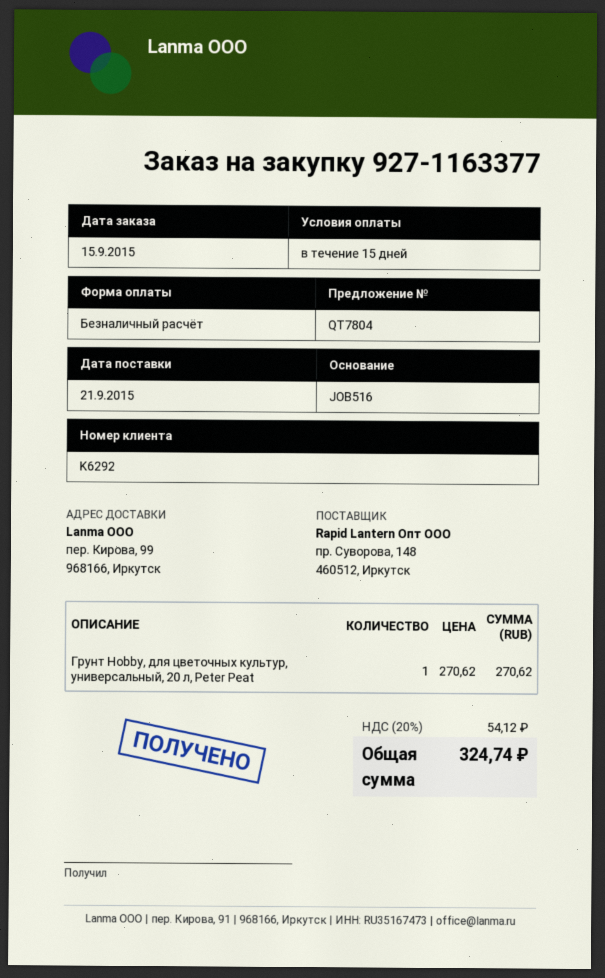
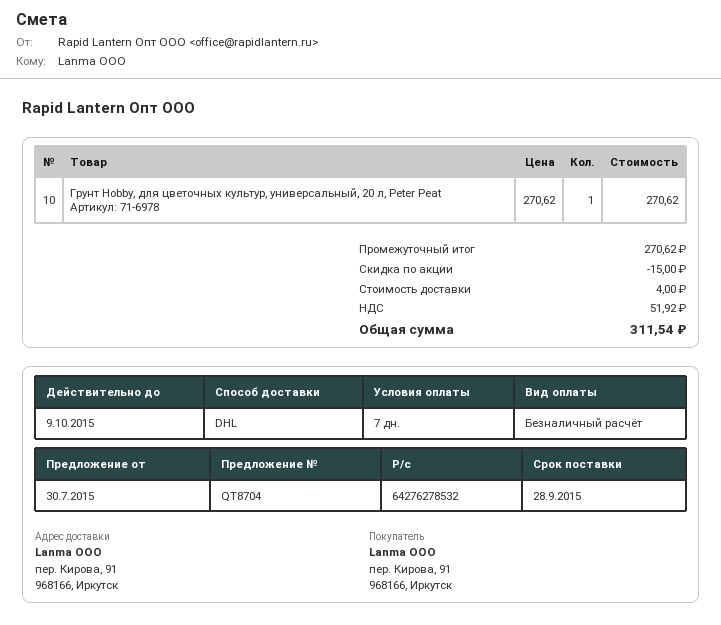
quote number: QT7804 -> QT8704
delivery date: 2015-09-21 -> 2015-09-28
payment terms: 15 days -> 7 days
ship to: пер. Кирова, 99, 968166, Иркутск -> пер. Кирова, 91, 968166, Иркутск
discount: none -> 15.00
shipping: none -> 4.00
tax: 54.12 -> 51.92
total: 324.74 -> 311.54

